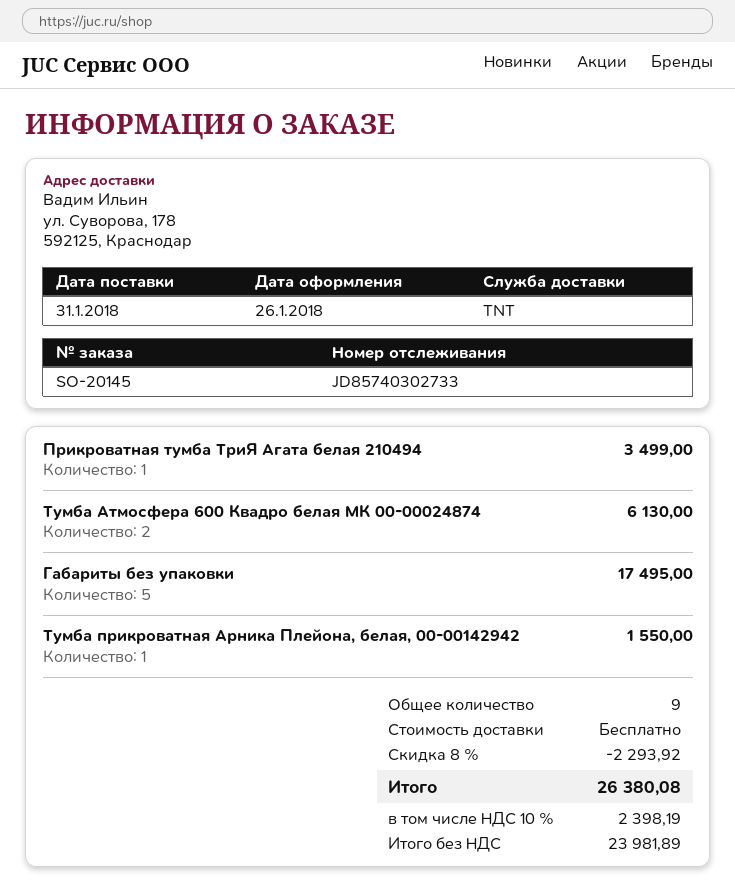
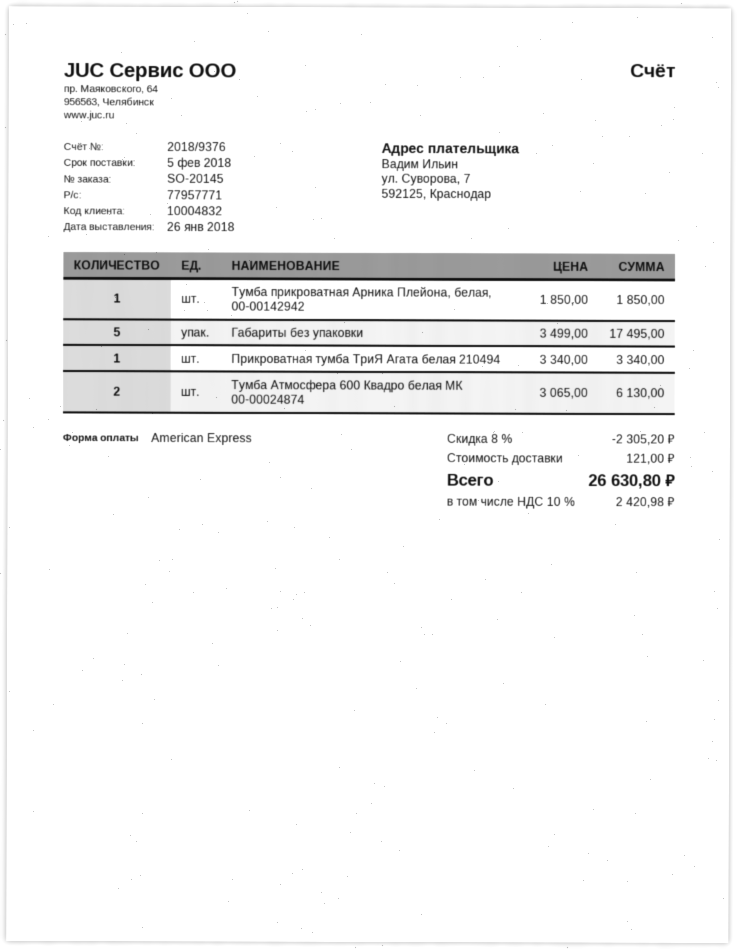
delivery date: 2018-01-31 -> 2018-02-05
Прикроватная тумба ТриЯ Агата белая 210494: 1 for 3499.00 -> 1 for 3340.00
Тумба прикроватная Арника Плейона, белая, 00-00142942: 1 for 1550.00 -> 1 for 1850.00
discount: 8% = 2293.92 -> 8% = 2305.20
shipping: 0.00 -> 121.00
tax: 10% = 2398.19 -> 10% = 2420.98
total: 26380.08 -> 26630.80

